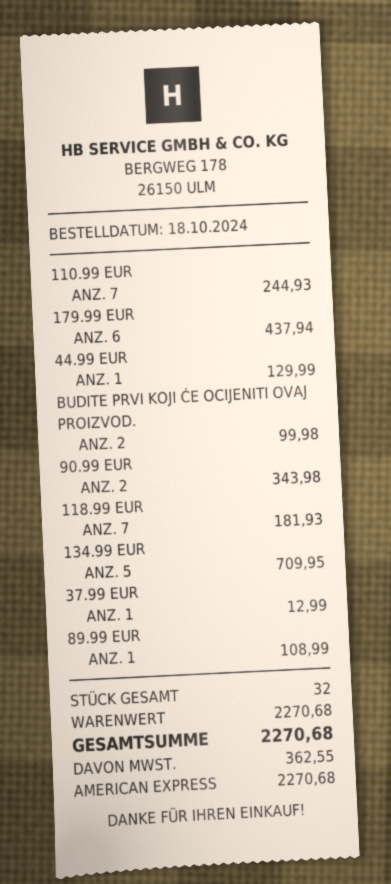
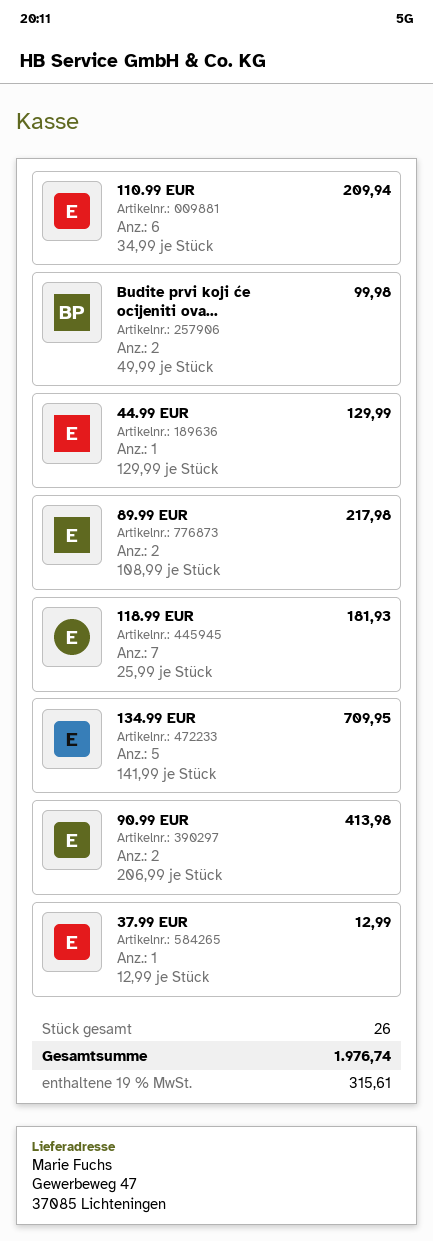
110.99 EUR: 7 for 244.93 -> 6 for 209.94
179.99 EUR: 6 for 437.94 -> none
90.99 EUR: 2 for 343.98 -> 2 for 413.98
89.99 EUR: 1 for 108.99 -> 2 for 217.98
total quantity: 32 -> 26
tax: 362.55 -> 315.61
total: 2270.68 -> 1976.74

